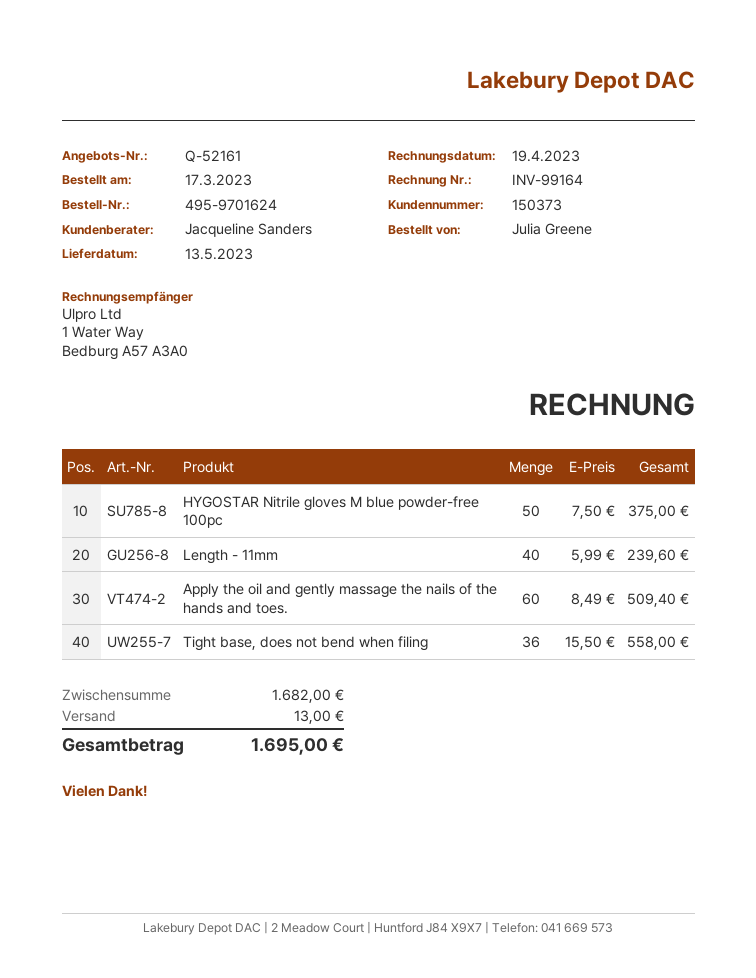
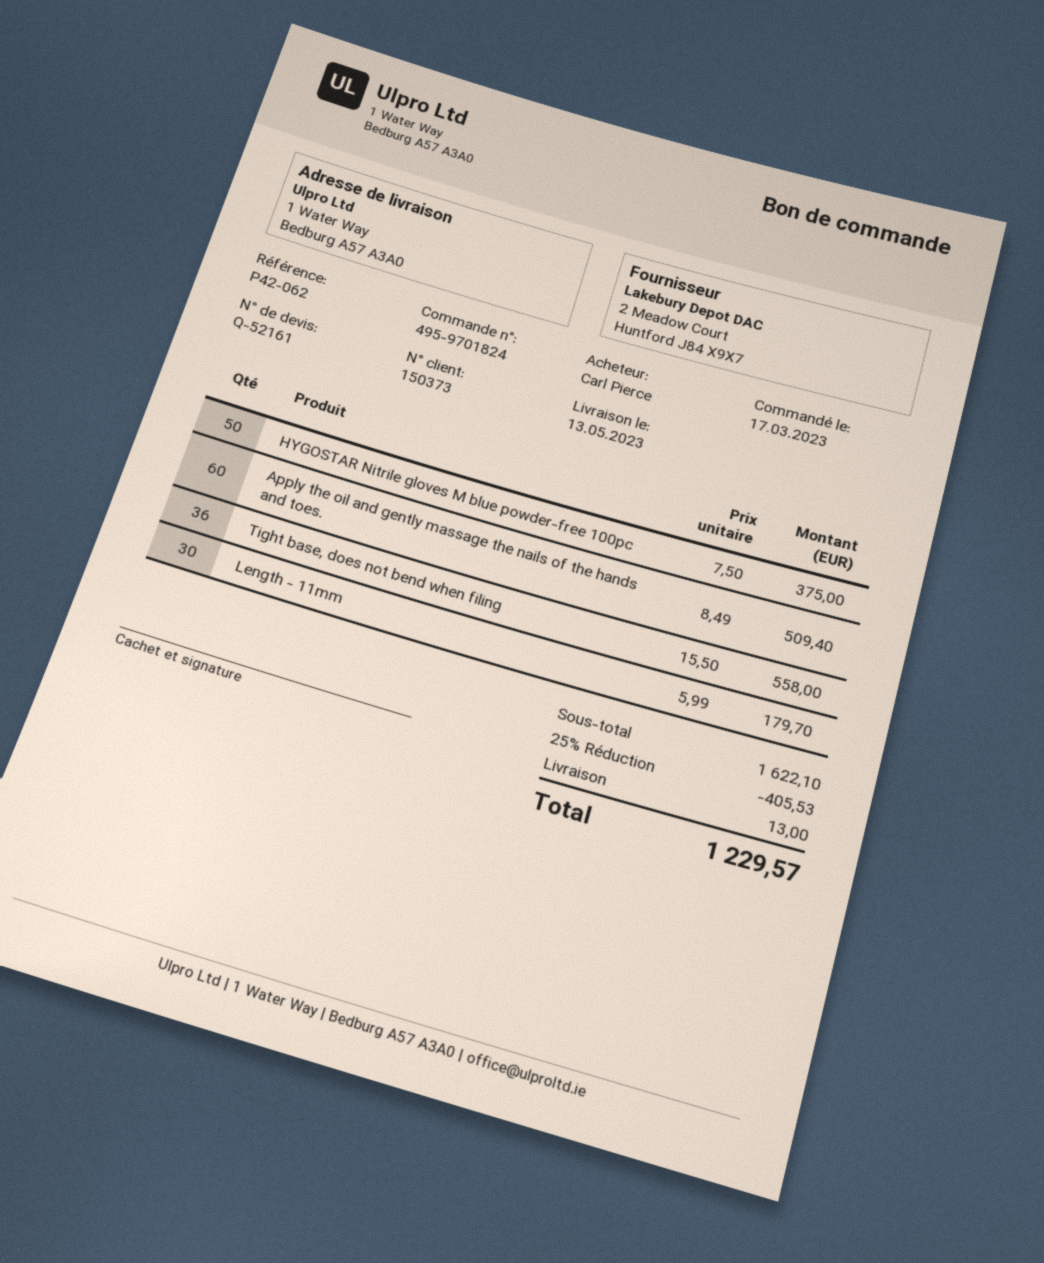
order number: 495-9701624 -> 495-9701824
ordered by: Julia Greene -> Carl Pierce
Length - 11mm: 40 x 5.99 = 239.60 -> 30 x 5.99 = 179.70
subtotal: 1682.00 -> 1622.10
discount: none -> 25% = 405.53
total: 1695.00 -> 1229.57

